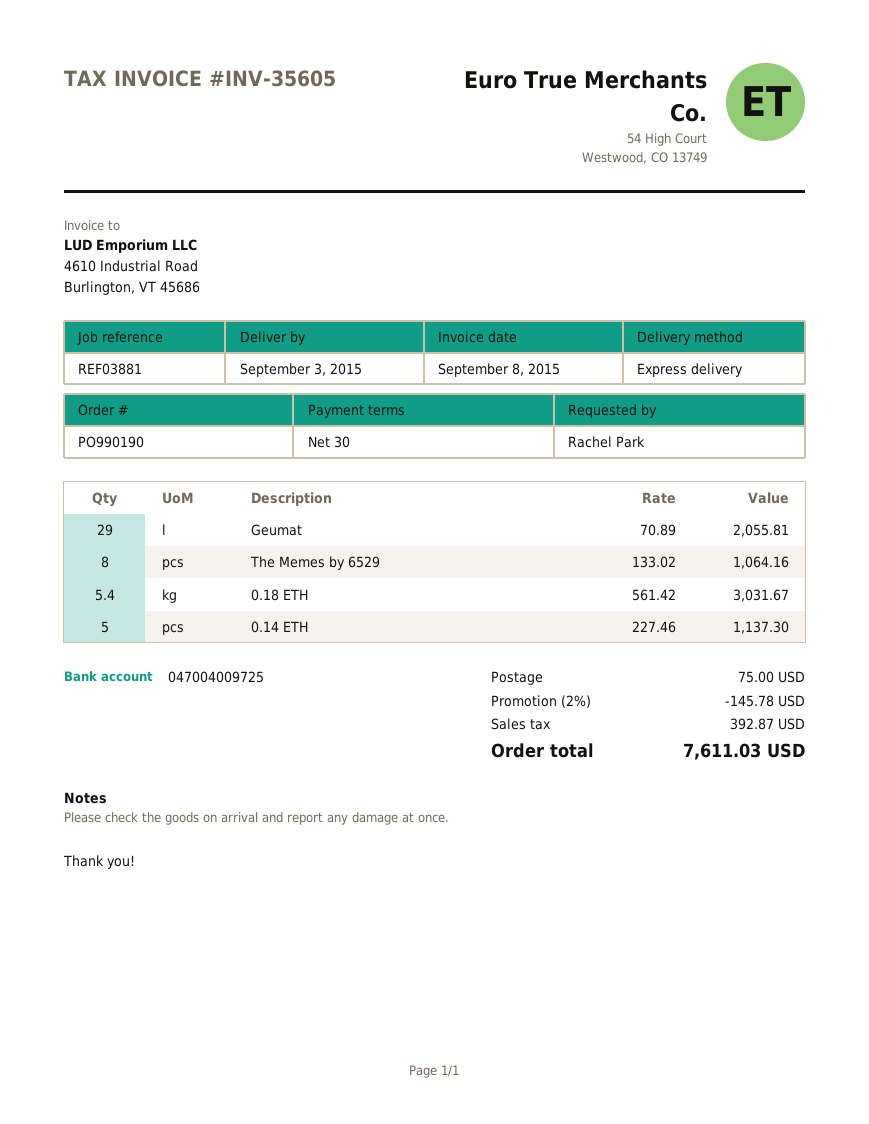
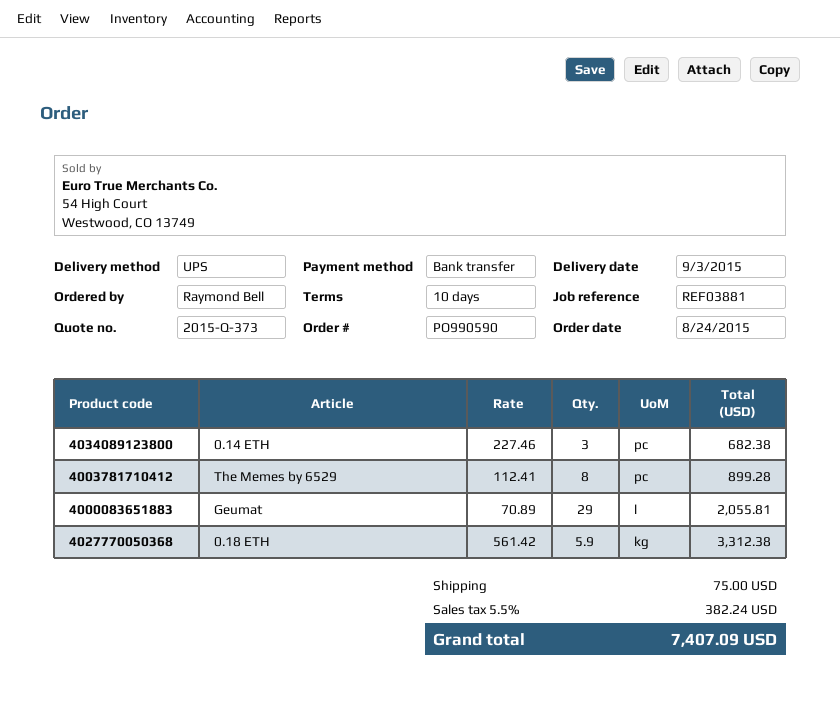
order number: PO990190 -> PO990590
payment terms: 30 days -> 10 days
ordered by: Rachel Park -> Raymond Bell
shipping method: express -> UPS
The Memes by 6529: 8 x 133.02 = 1064.16 -> 8 x 112.41 = 899.28
0.18 ETH: 5.4 x 561.42 = 3031.67 -> 5.9 x 561.42 = 3312.38
0.14 ETH: 5 x 227.46 = 1137.30 -> 3 x 227.46 = 682.38
discount: 2% = 145.78 -> none
tax: 392.87 -> 382.24
total: 7611.03 -> 7407.09

